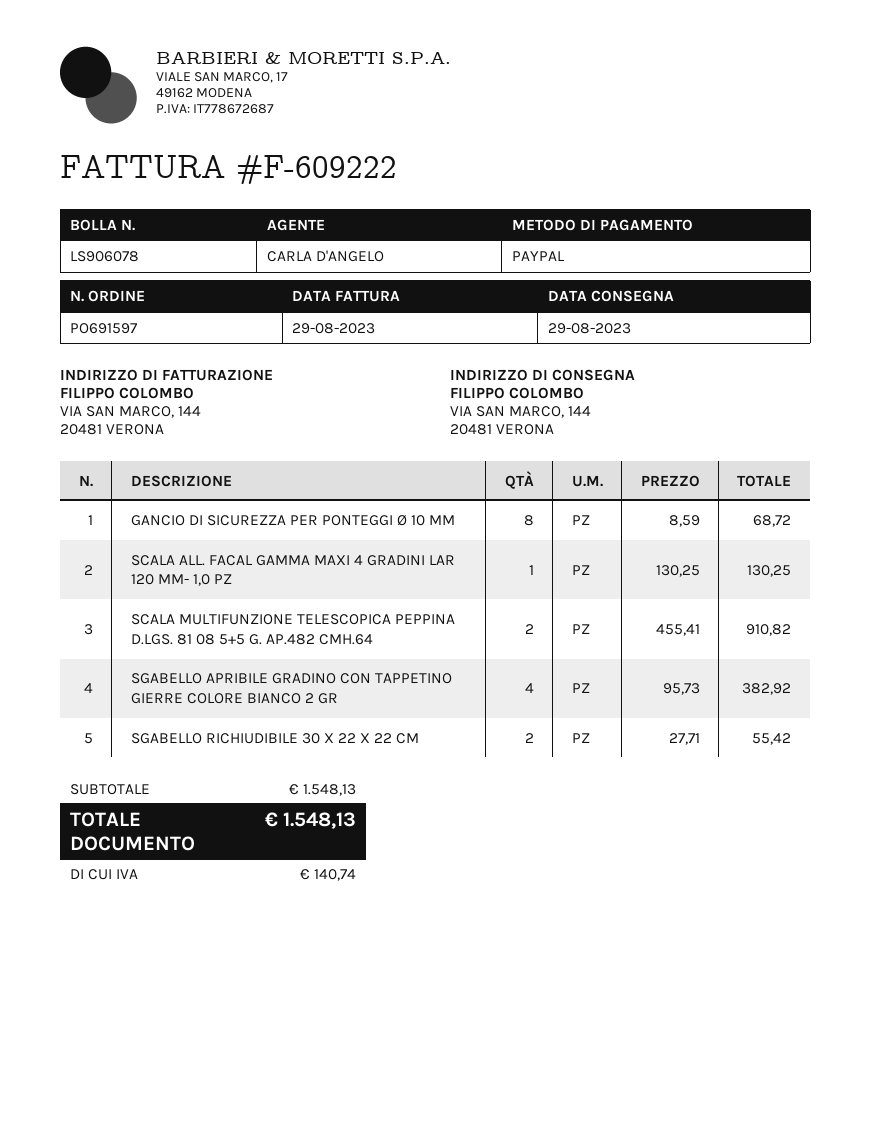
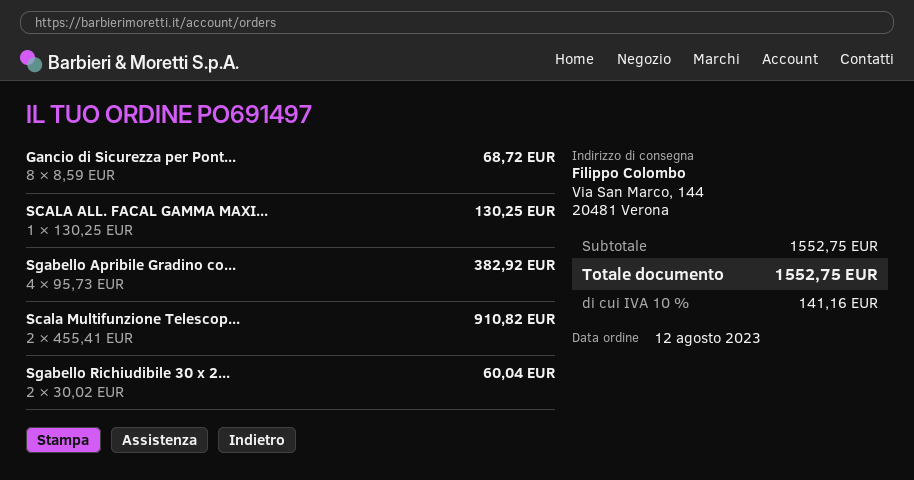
order number: PO691597 -> PO691497
SGABELLO RICHIUDIBILE 30 X 22 X 22 CM: 2 x 27.71 = 55.42 -> 2 x 30.02 = 60.04
subtotal: 1548.13 -> 1552.75
tax: 140.74 -> 141.16
total: 1548.13 -> 1552.75

